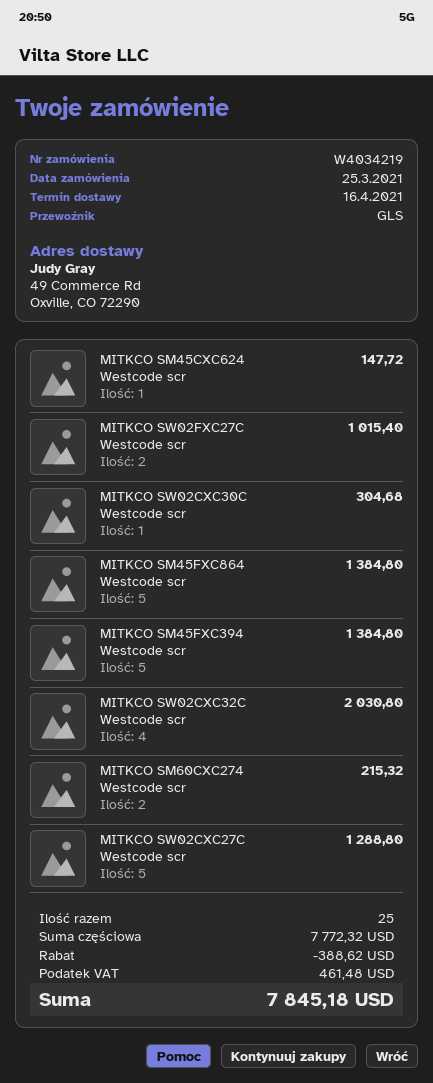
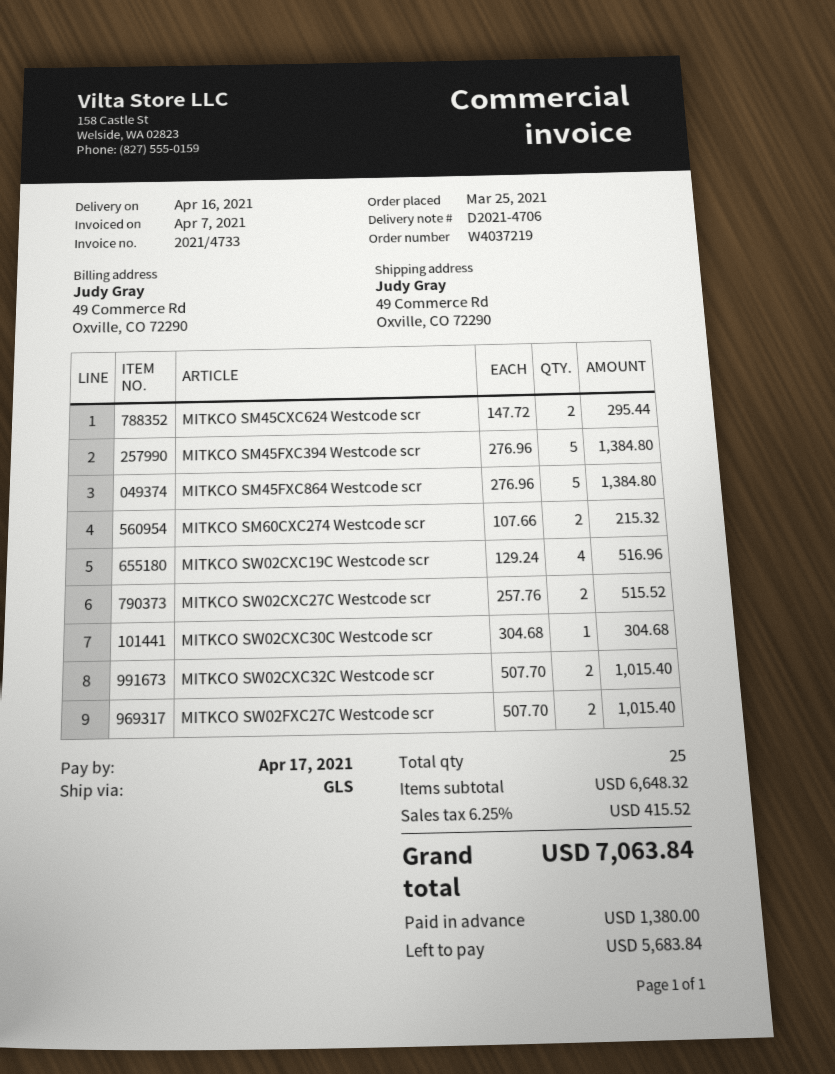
order number: W4034219 -> W4037219
MITKCO SM45CXC624 Westcode scr: 1 for 147.72 -> 2 for 295.44
MITKCO SW02CXC32C Westcode scr: 4 for 2030.80 -> 2 for 1015.40
MITKCO SW02CXC27C Westcode scr: 5 for 1288.80 -> 2 for 515.52
MITKCO SW02CXC19C Westcode scr: none -> 4 for 516.96
subtotal: 7772.32 -> 6648.32
discount: 388.62 -> none
tax: 461.48 -> 415.52
total: 7845.18 -> 7063.84

